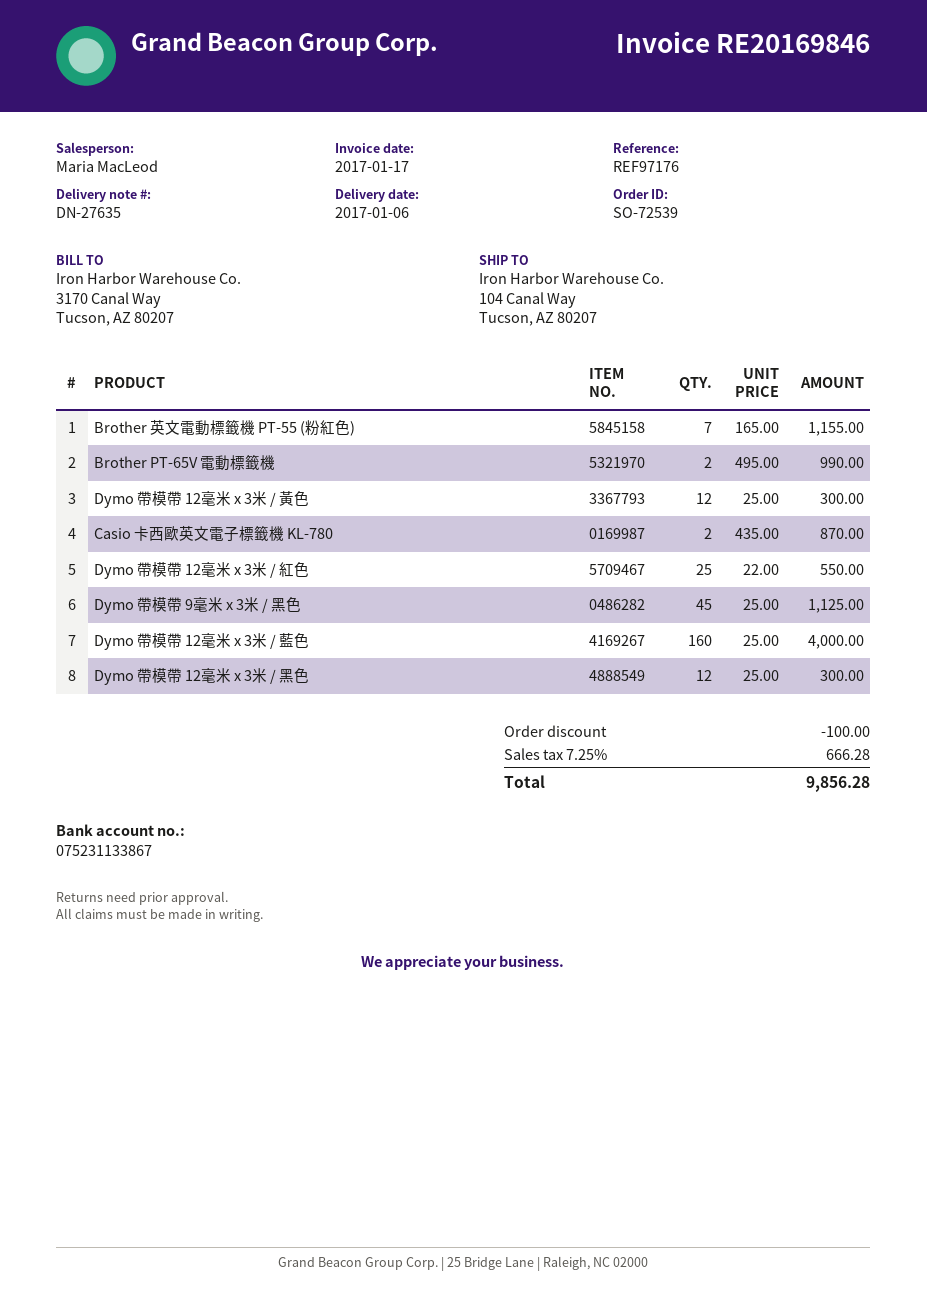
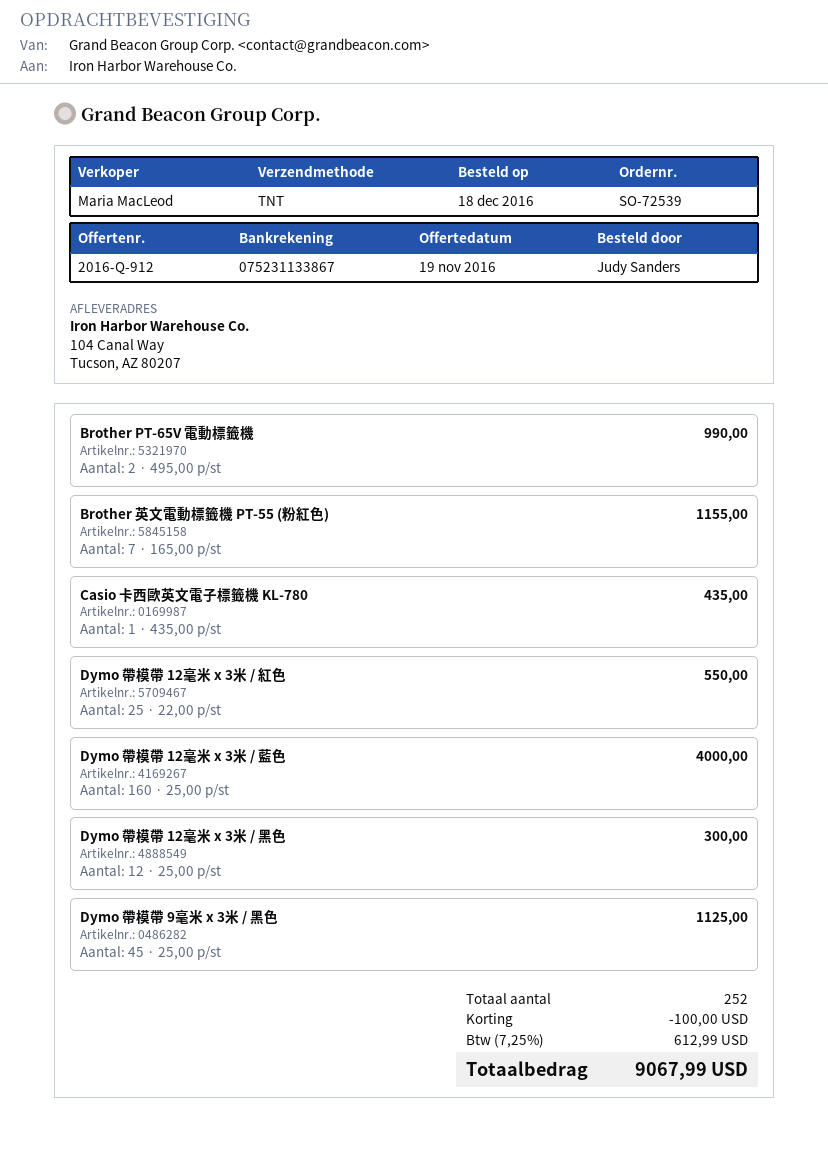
Dymo 帶模帶 12毫米 x 3米 / 黃色: 12 x 25.00 = 300.00 -> none
Casio 卡西歐英文電子標籤機 KL-780: 2 x 435.00 = 870.00 -> 1 x 435.00 = 435.00
tax: 7.25% = 666.28 -> 7.25% = 612.99
total: 9856.28 -> 9067.99

